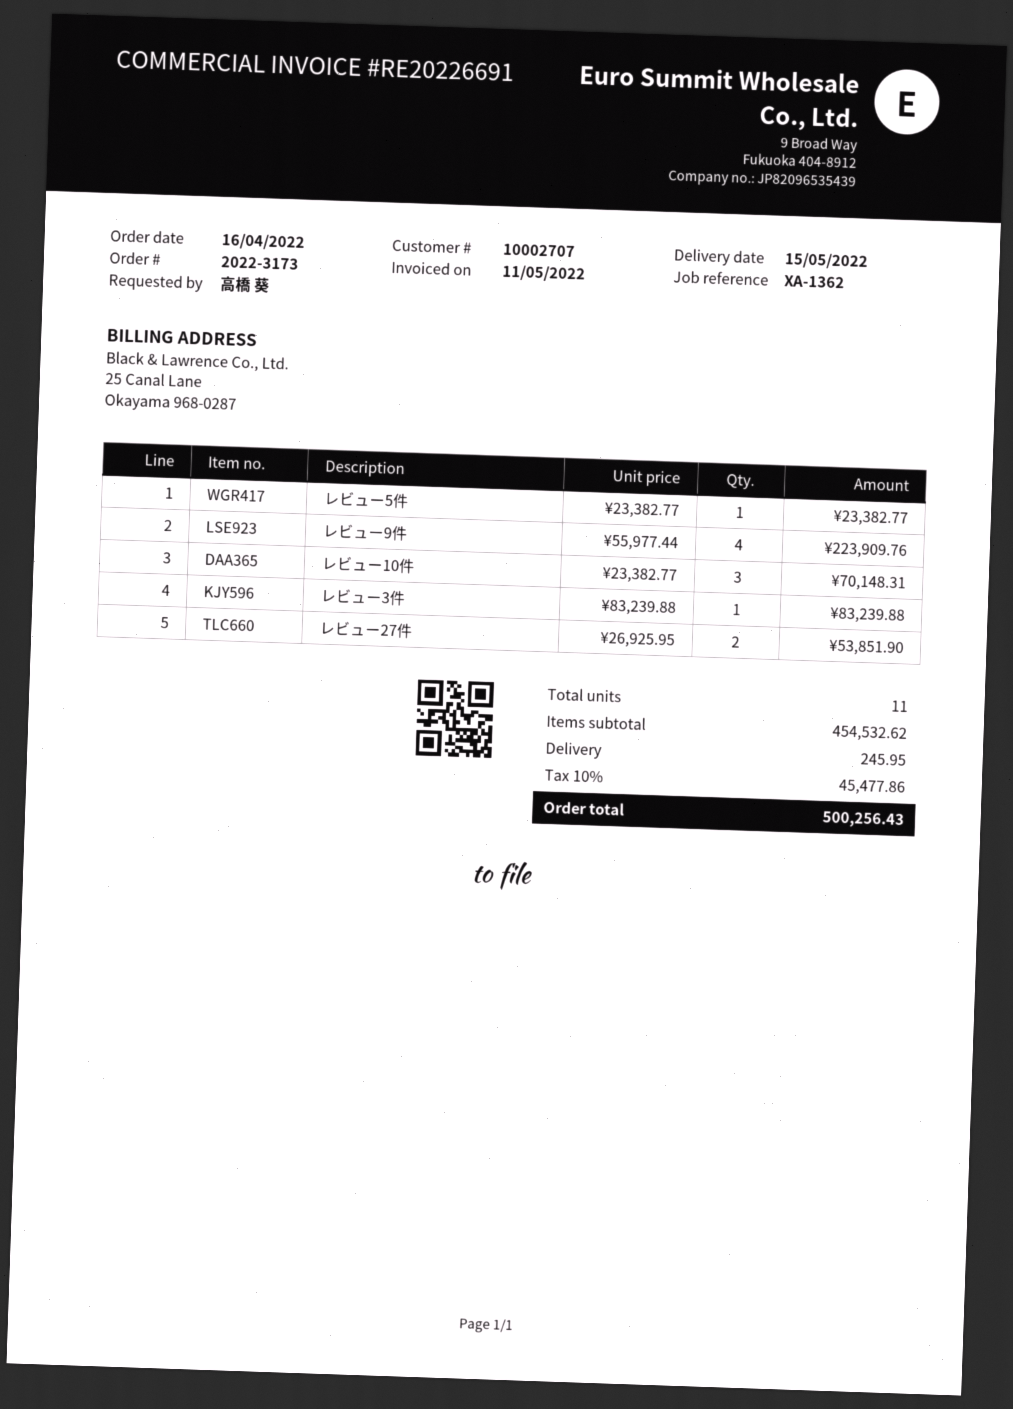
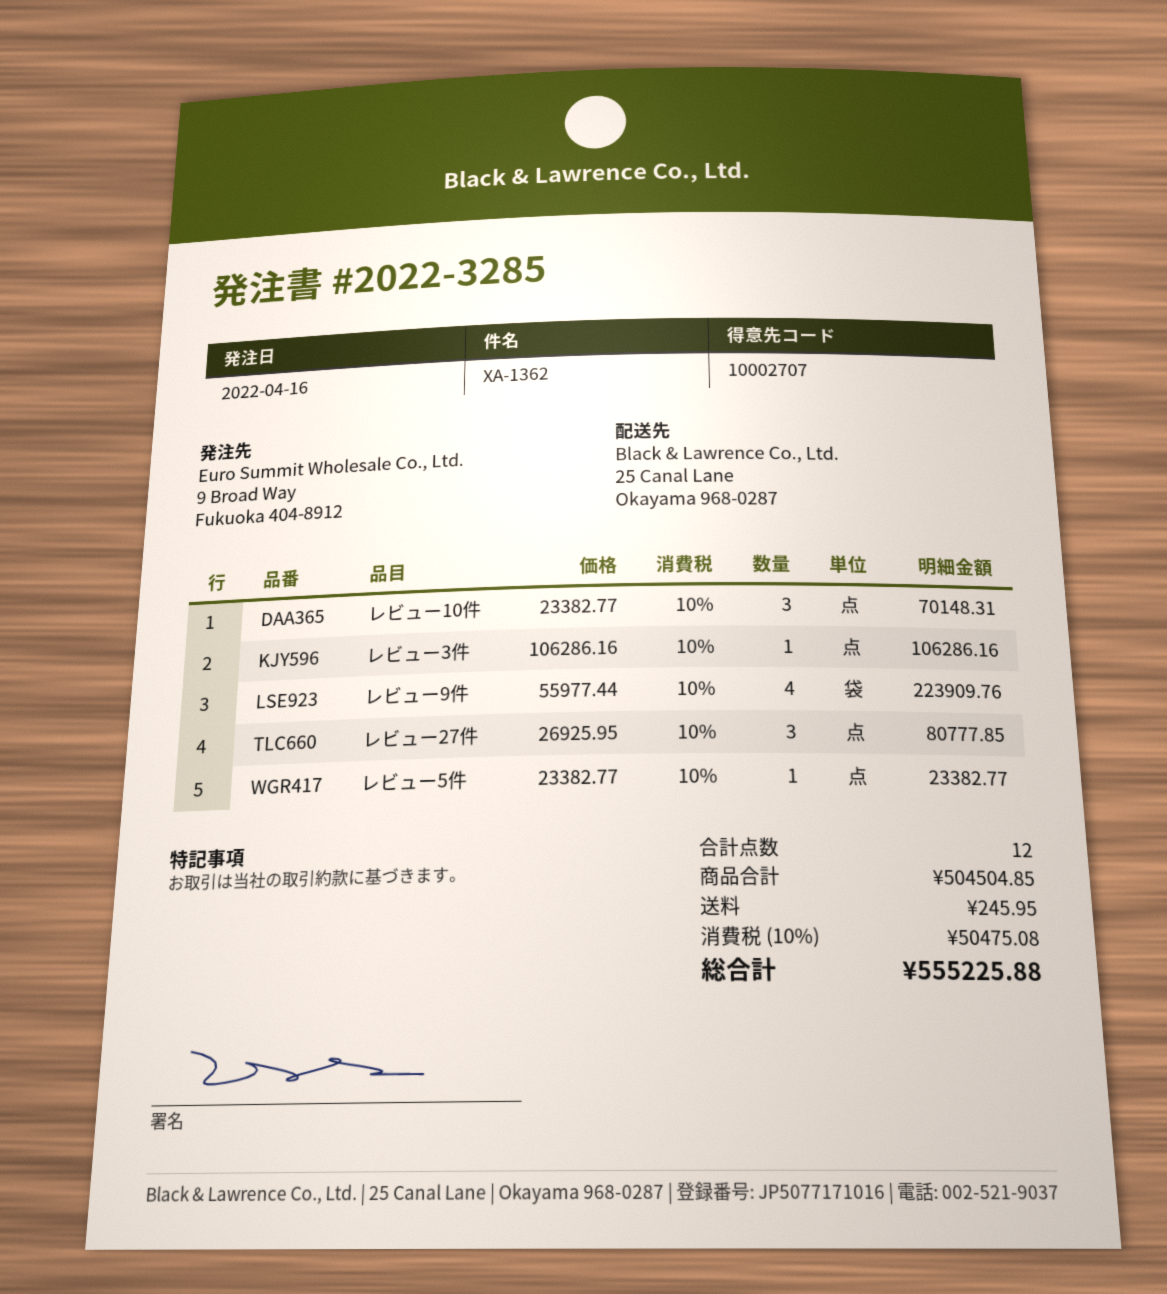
order number: 2022-3173 -> 2022-3285
レビュー3件: 1 x 83239.88 = 83239.88 -> 1 x 106286.16 = 106286.16
レビュー27件: 2 x 26925.95 = 53851.90 -> 3 x 26925.95 = 80777.85
total quantity: 11 -> 12
subtotal: 454532.62 -> 504504.85
tax: 10% = 45477.86 -> 10% = 50475.08
total: 500256.43 -> 555225.88

